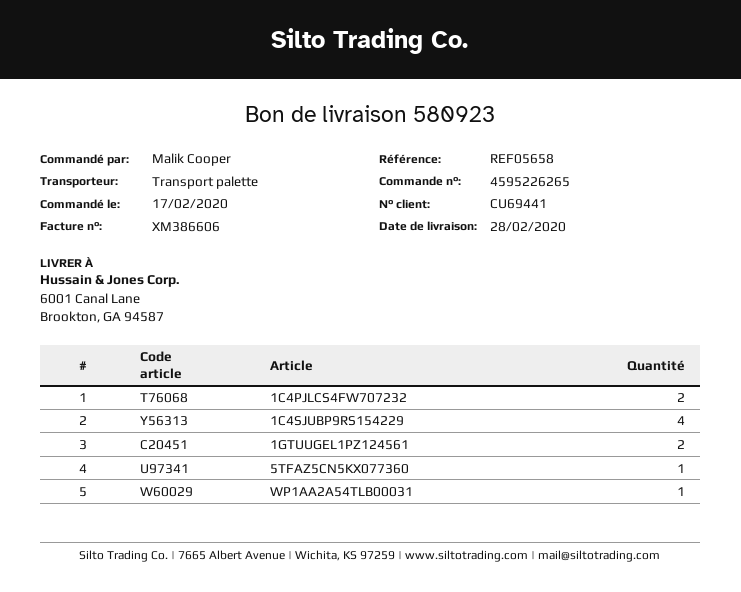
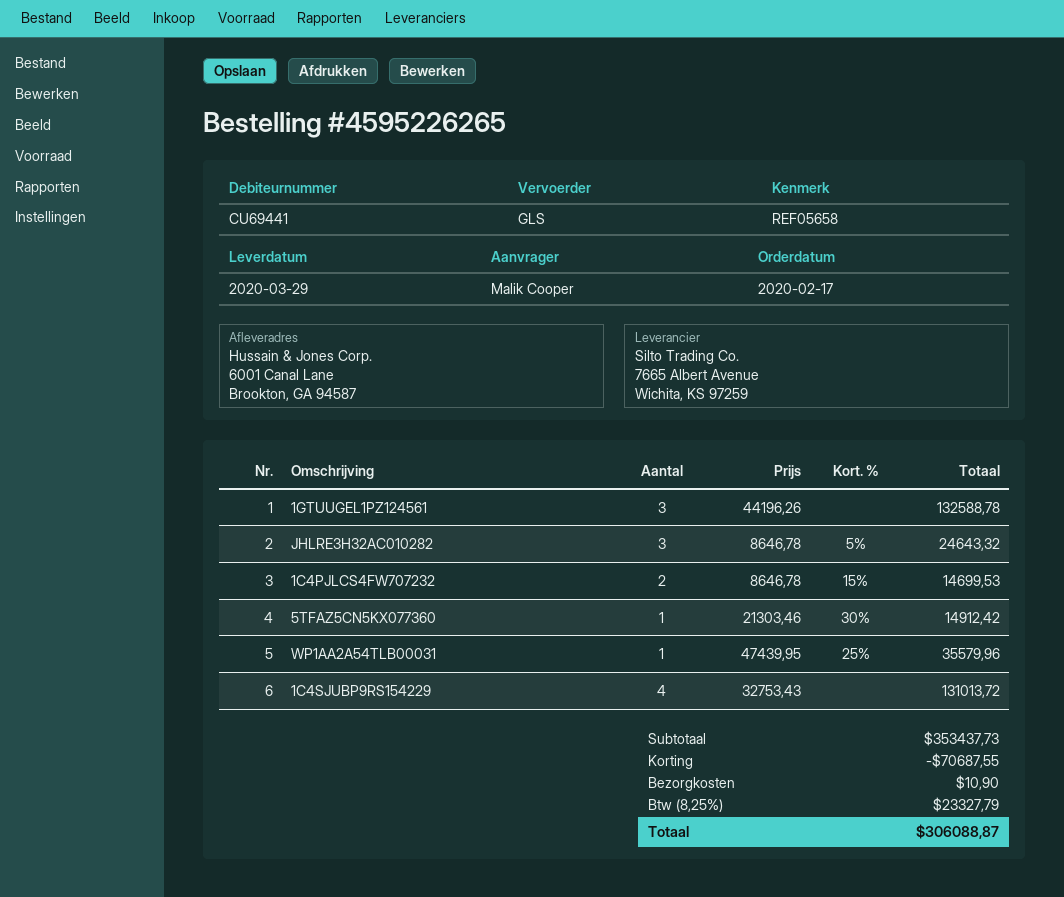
delivery date: 2020-02-28 -> 2020-03-29
shipping method: pallet freight -> GLS
1GTUUGEL1PZ124561: 2 -> 3
JHLRE3H32AC010282: none -> 3

